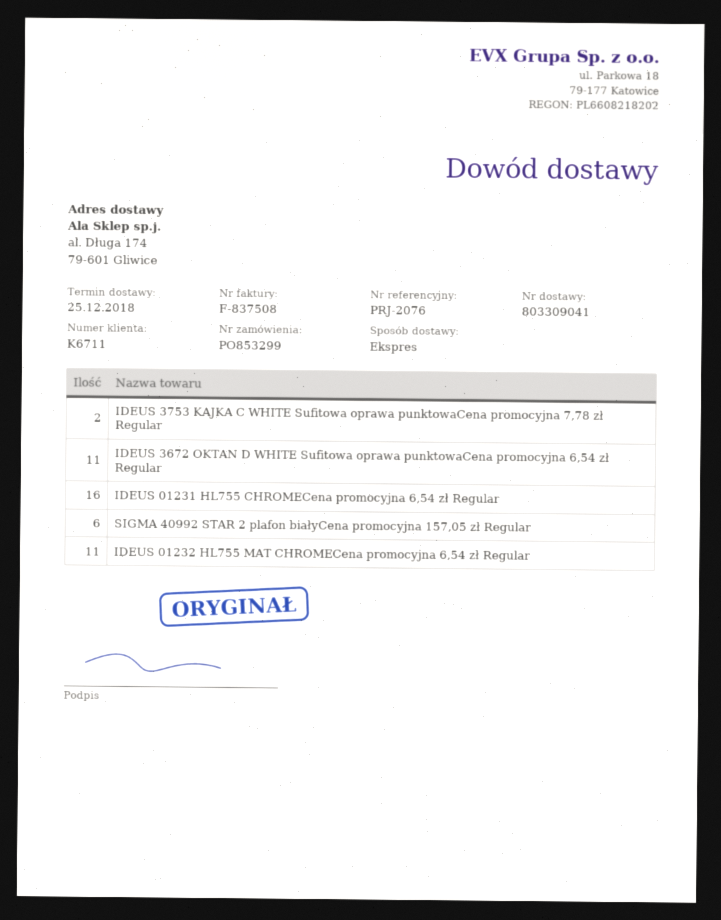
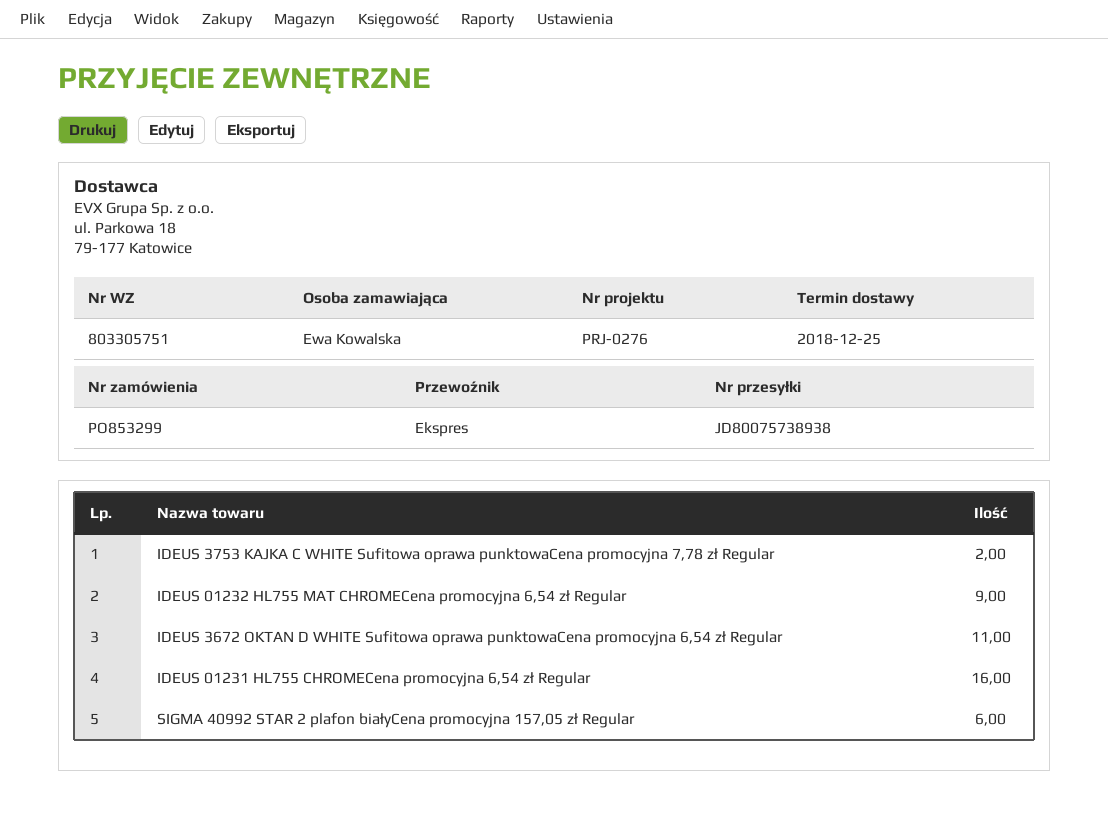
delivery note number: 803309041 -> 803305751
reference: PRJ-2076 -> PRJ-0276
IDEUS 01232 HL755 MAT CHROMECena promocyjna 6,54 zł Regular: 11 -> 9

